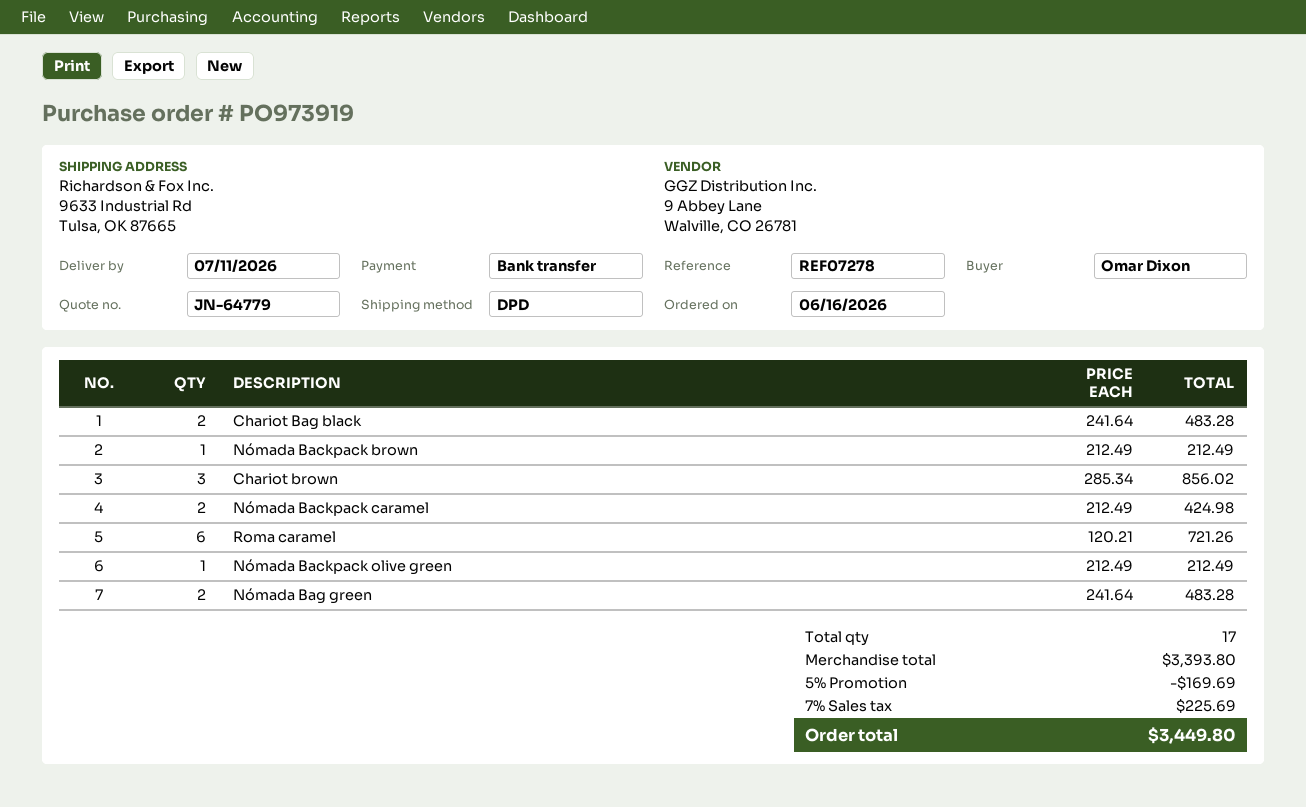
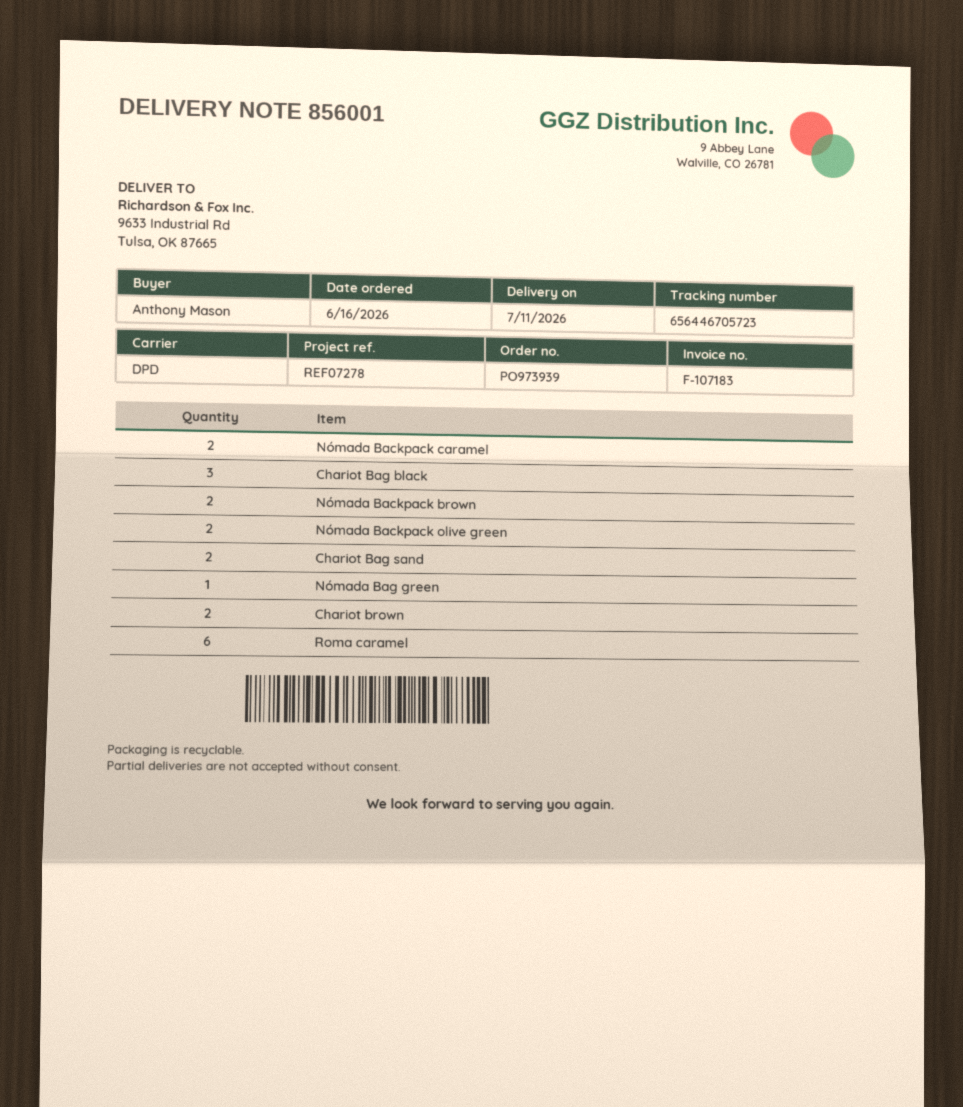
order number: PO973919 -> PO973939
ordered by: Omar Dixon -> Anthony Mason
Chariot Bag black: 2 -> 3
Nómada Backpack brown: 1 -> 2
Chariot brown: 3 -> 2
Nómada Backpack olive green: 1 -> 2
Nómada Bag green: 2 -> 1
Chariot Bag sand: none -> 2

